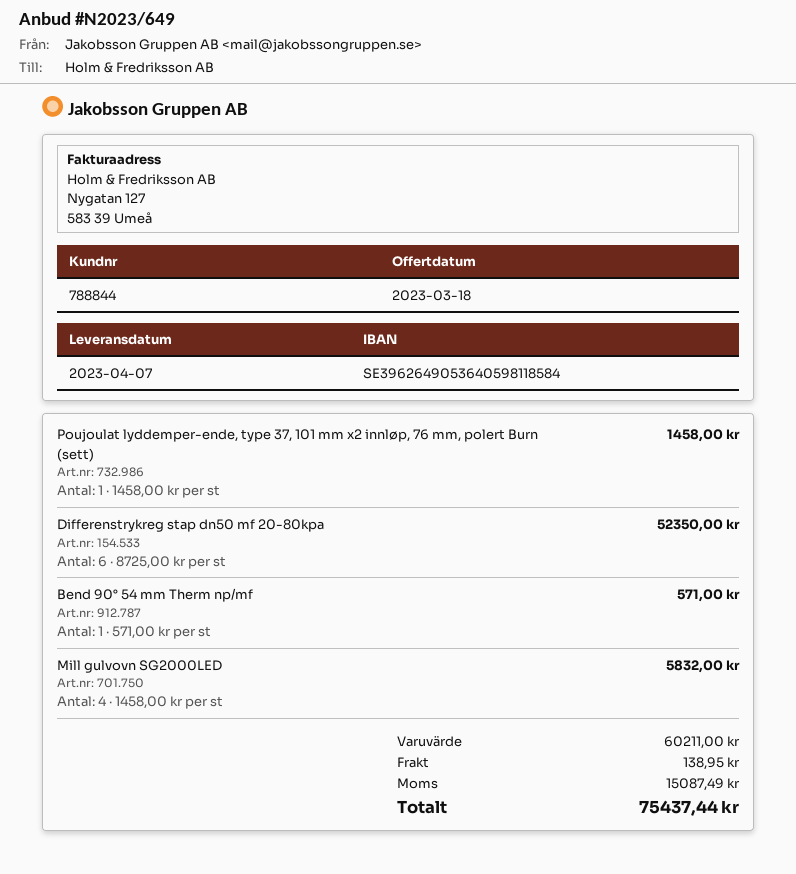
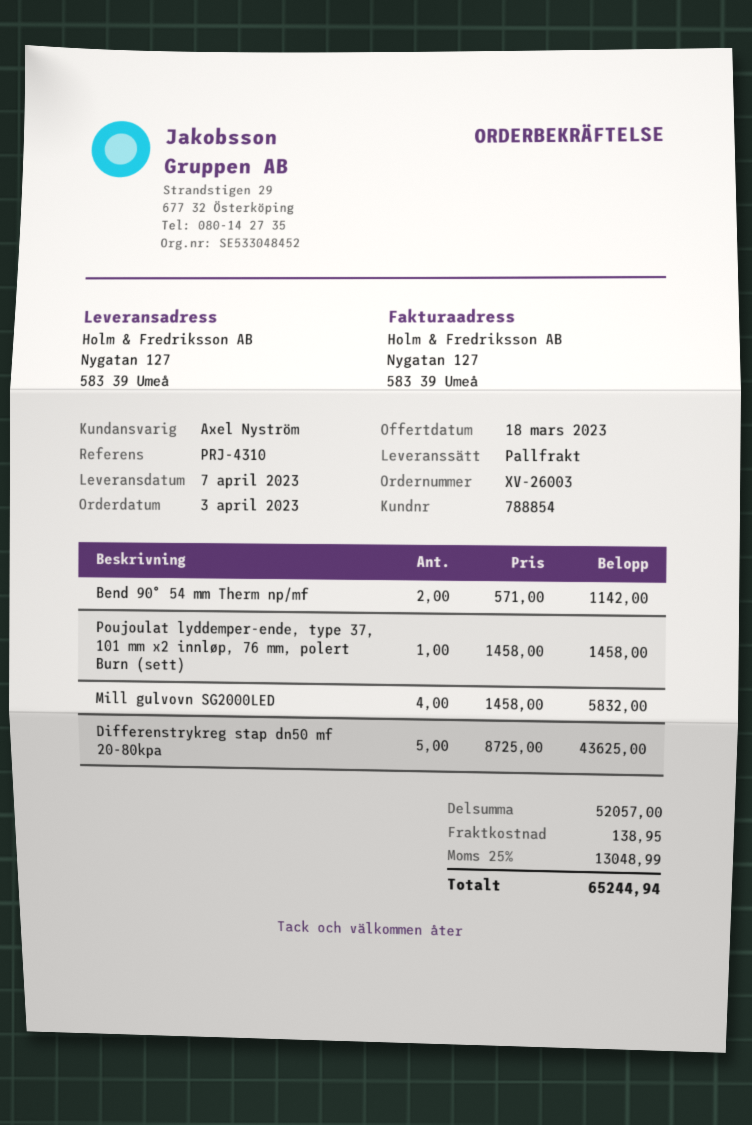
customer number: 788844 -> 788854
Differenstrykreg stap dn50 mf 20-80kpa: 6 x 8725.00 = 52350.00 -> 5 x 8725.00 = 43625.00
Bend 90° 54 mm Therm np/mf: 1 x 571.00 = 571.00 -> 2 x 571.00 = 1142.00
subtotal: 60211.00 -> 52057.00
tax: 15087.49 -> 13048.99
total: 75437.44 -> 65244.94

